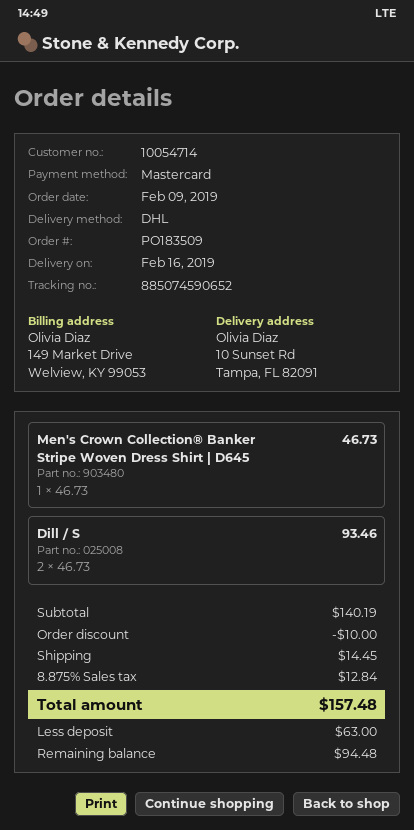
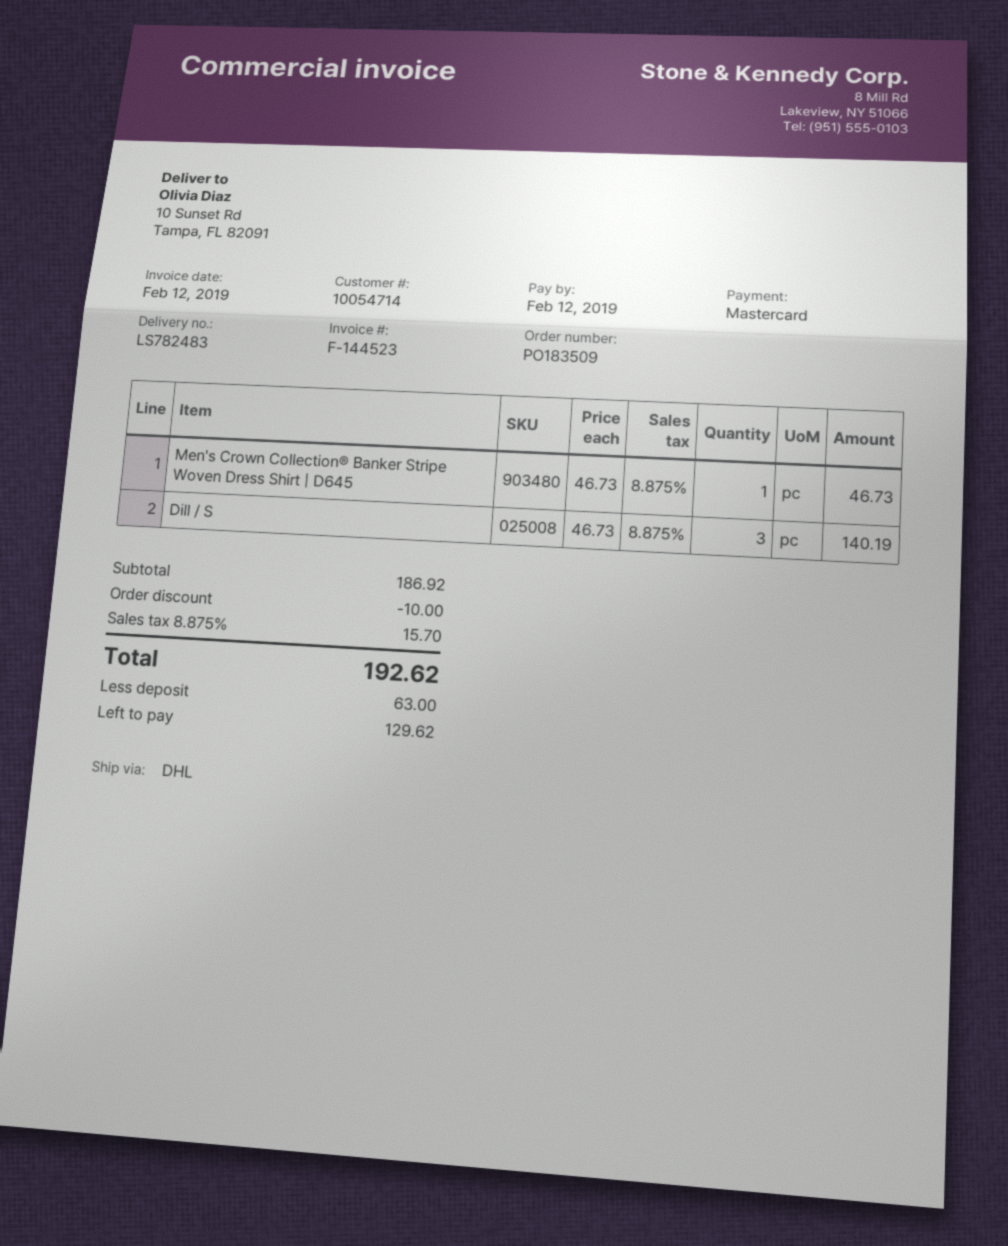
Dill / S: 2 x 46.73 = 93.46 -> 3 x 46.73 = 140.19
subtotal: 140.19 -> 186.92
shipping: 14.45 -> none
tax: 8.875% = 12.84 -> 8.875% = 15.70
total: 157.48 -> 192.62
balance: 94.48 -> 129.62

